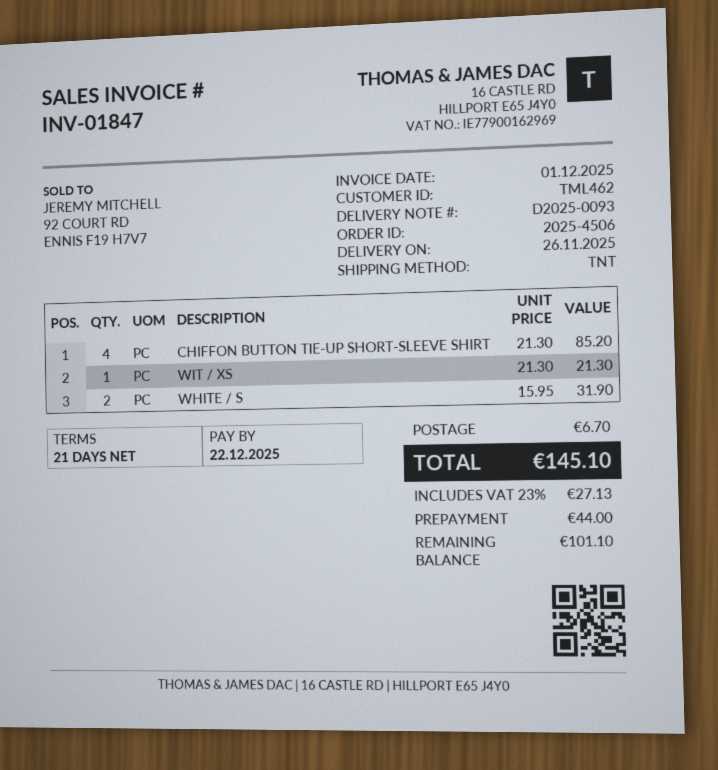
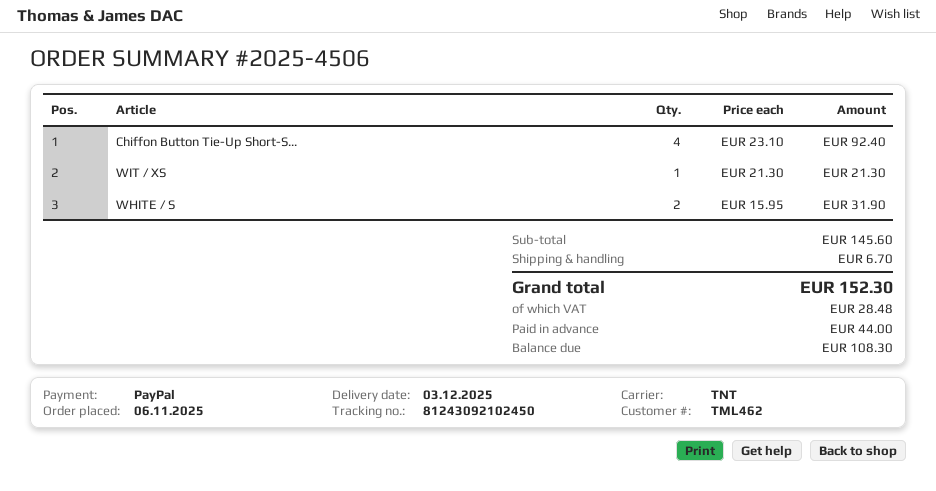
delivery date: 2025-11-26 -> 2025-12-03
CHIFFON BUTTON TIE-UP SHORT-SLEEVE SHIRT: 4 x 21.30 = 85.20 -> 4 x 23.10 = 92.40
tax: 27.13 -> 28.48
total: 145.10 -> 152.30
balance: 101.10 -> 108.30

